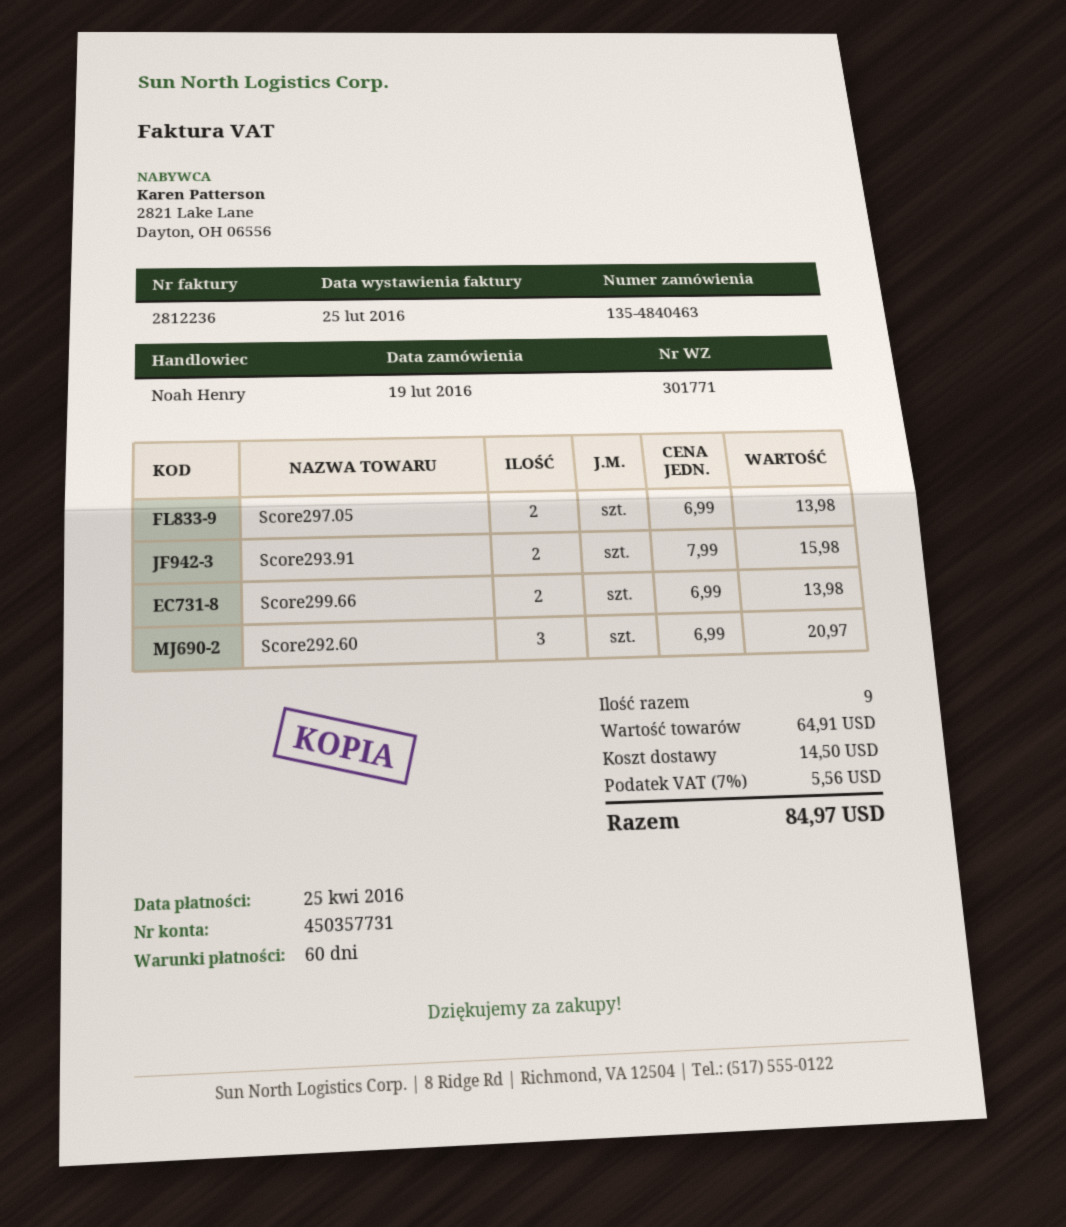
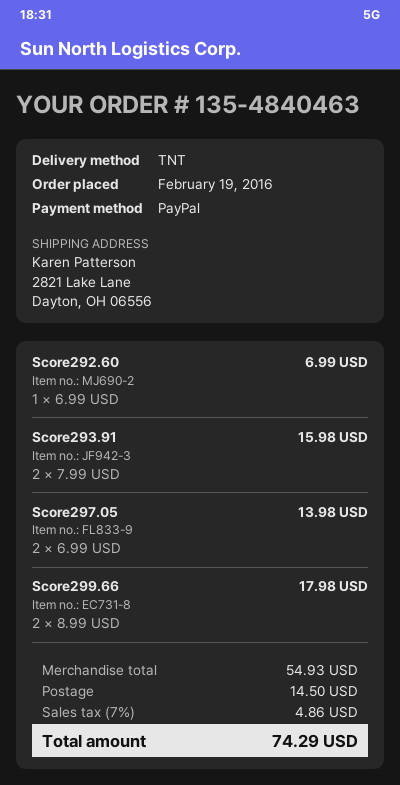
Score299.66: 2 x 6.99 = 13.98 -> 2 x 8.99 = 17.98
Score292.60: 3 x 6.99 = 20.97 -> 1 x 6.99 = 6.99
subtotal: 64.91 -> 54.93
tax: 7% = 5.56 -> 7% = 4.86
total: 84.97 -> 74.29

